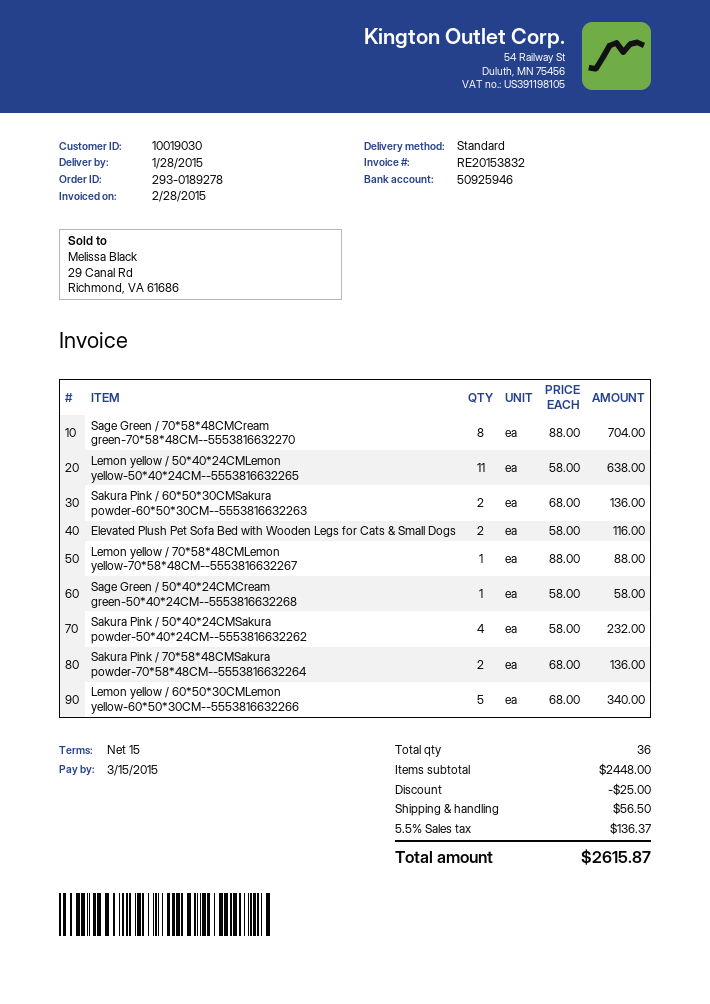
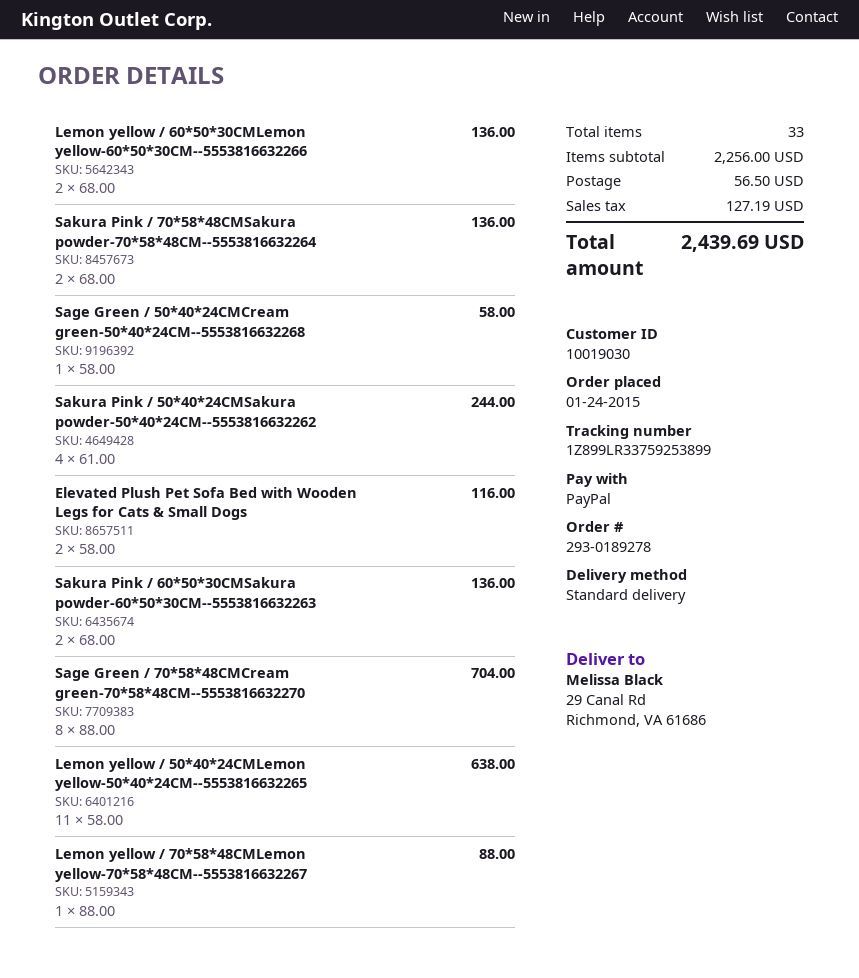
Sakura Pink / 50*40*24CMSakura powder-50*40*24CM--5553816632262: 4 x 58.00 = 232.00 -> 4 x 61.00 = 244.00
Lemon yellow / 60*50*30CMLemon yellow-60*50*30CM--5553816632266: 5 x 68.00 = 340.00 -> 2 x 68.00 = 136.00
total quantity: 36 -> 33
subtotal: 2448.00 -> 2256.00
discount: 25.00 -> none
tax: 136.37 -> 127.19
total: 2615.87 -> 2439.69

